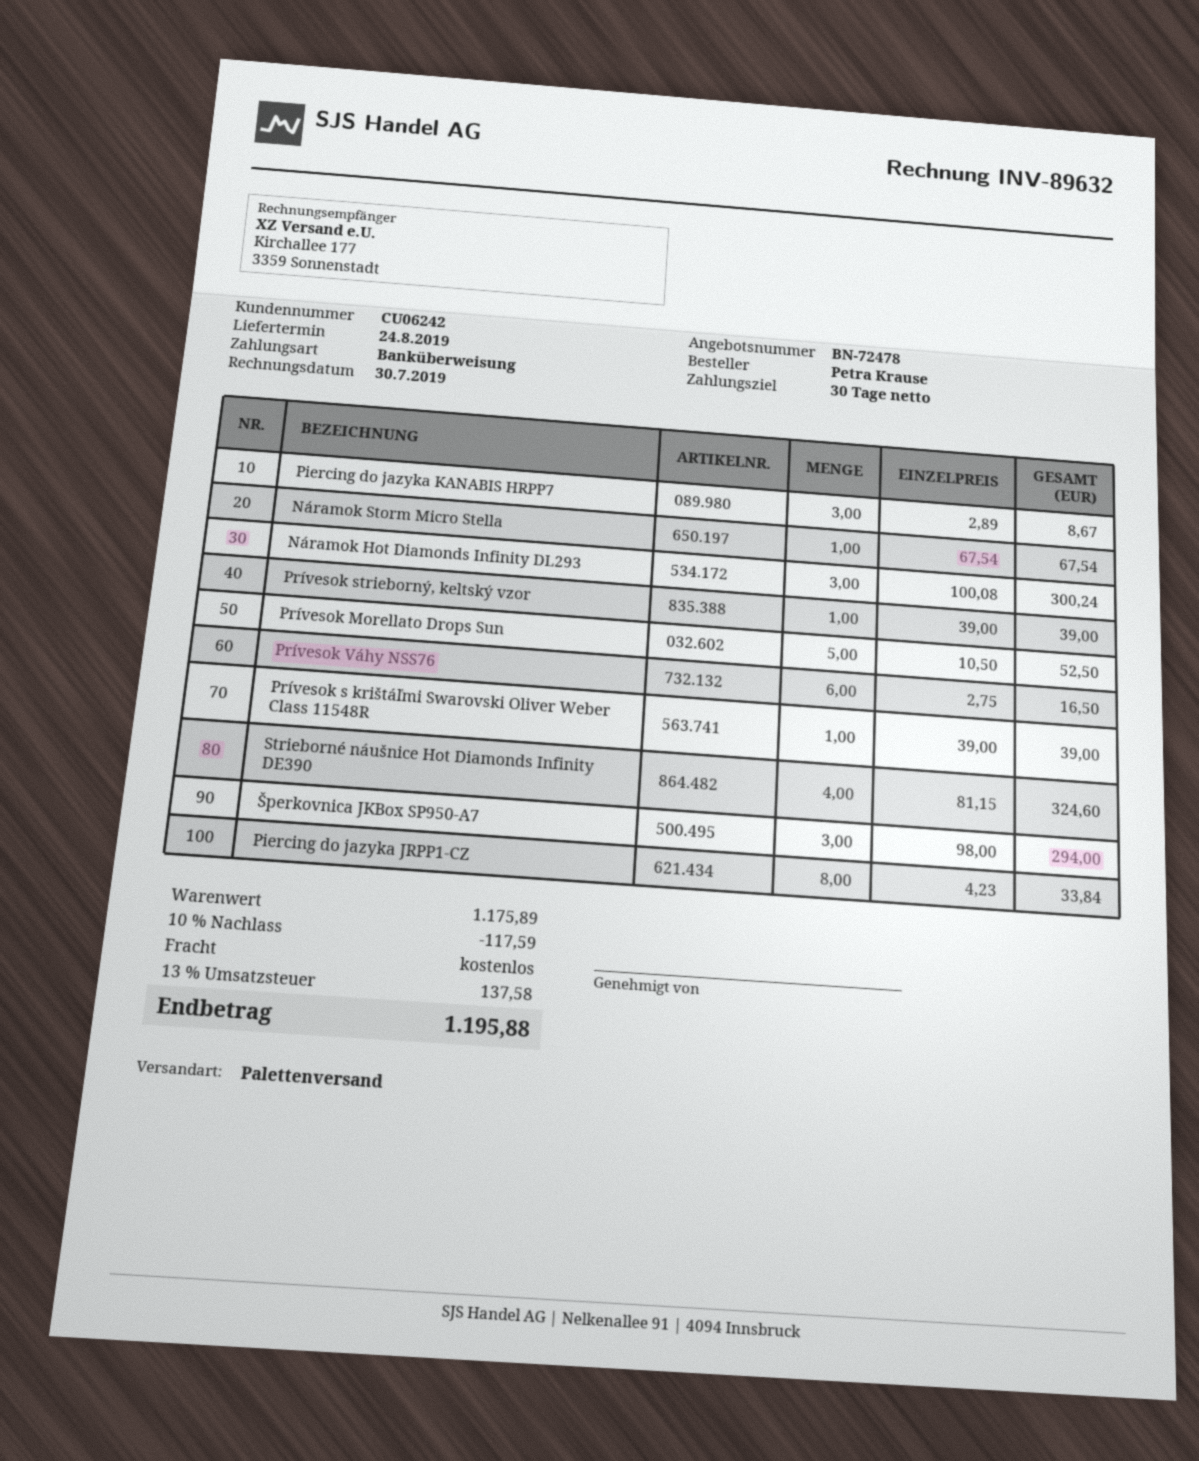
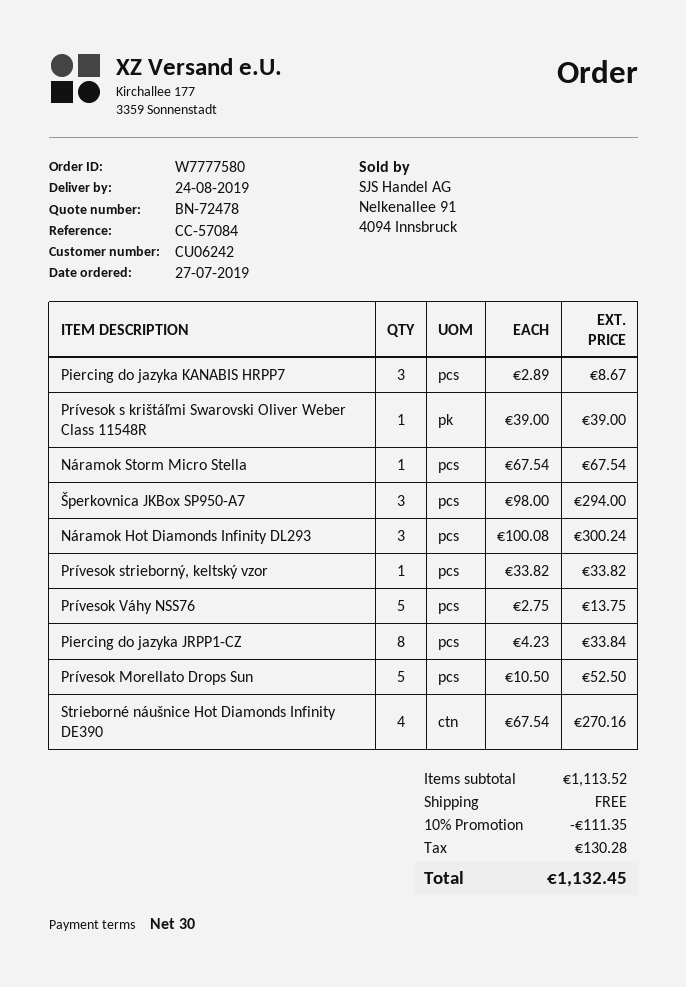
Prívesok strieborný, keltský vzor: 1 x 39.00 = 39.00 -> 1 x 33.82 = 33.82
Prívesok Váhy NSS76: 6 x 2.75 = 16.50 -> 5 x 2.75 = 13.75
Strieborné náušnice Hot Diamonds Infinity DE390: 4 x 81.15 = 324.60 -> 4 x 67.54 = 270.16
subtotal: 1175.89 -> 1113.52
discount: 10% = 117.59 -> 10% = 111.35
tax: 137.58 -> 130.28
total: 1195.88 -> 1132.45

